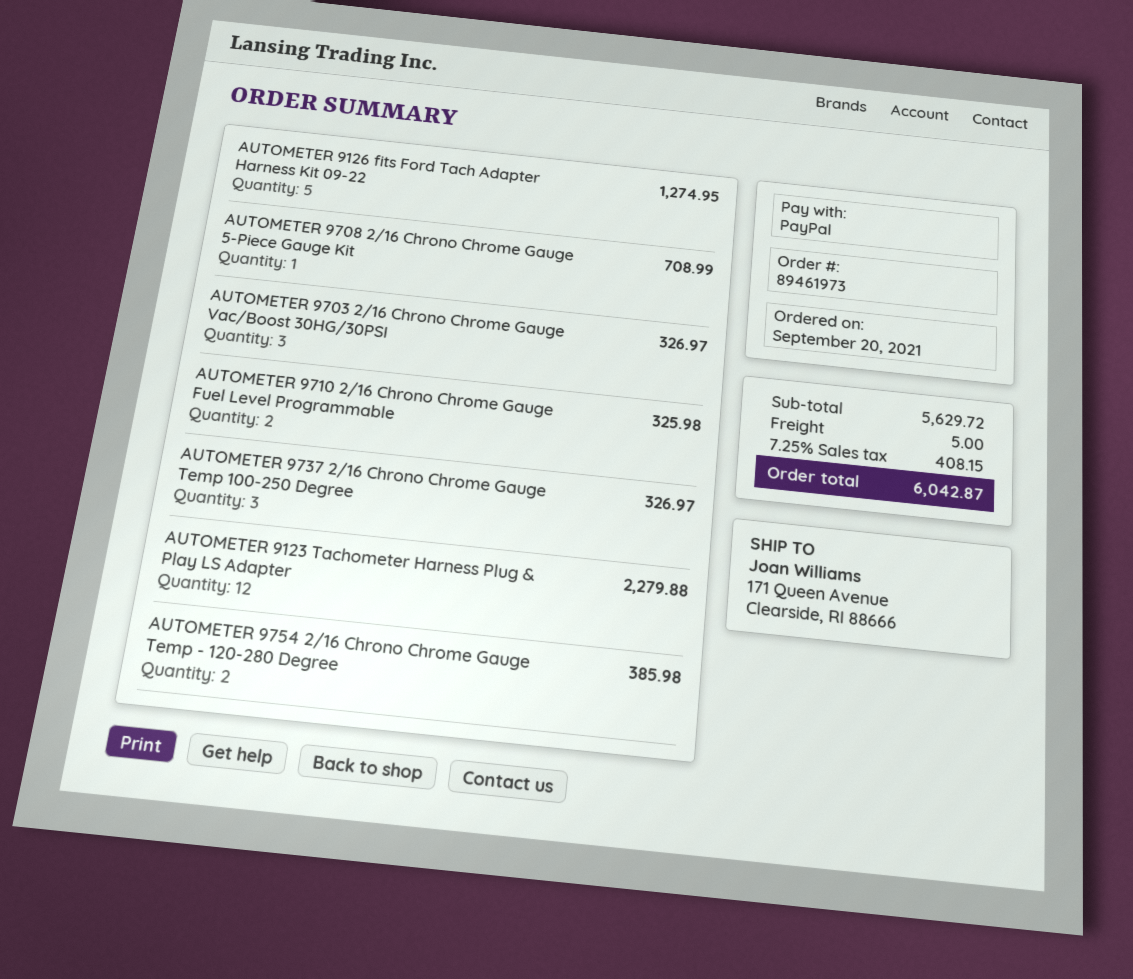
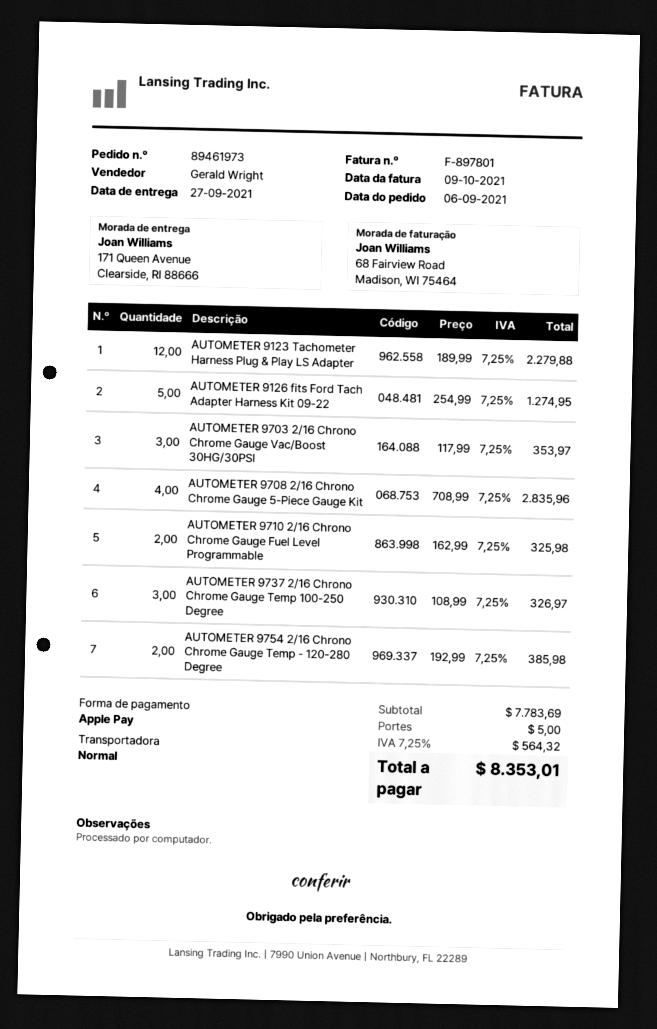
order date: 2021-09-20 -> 2021-09-06
payment method: PayPal -> Apple Pay
AUTOMETER 9708 2/16 Chrono Chrome Gauge 5-Piece Gauge Kit: 1 for 708.99 -> 4 for 2835.96
AUTOMETER 9703 2/16 Chrono Chrome Gauge Vac/Boost 30HG/30PSI: 3 for 326.97 -> 3 for 353.97
subtotal: 5629.72 -> 7783.69
tax: 7.25% = 408.15 -> 7.25% = 564.32
total: 6042.87 -> 8353.01

